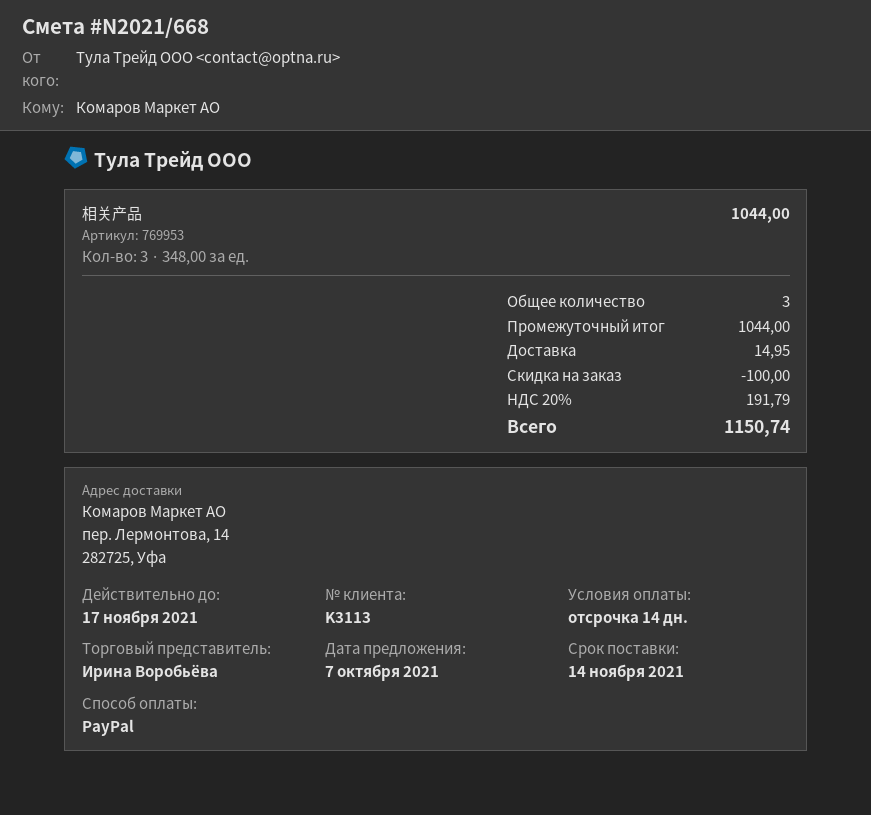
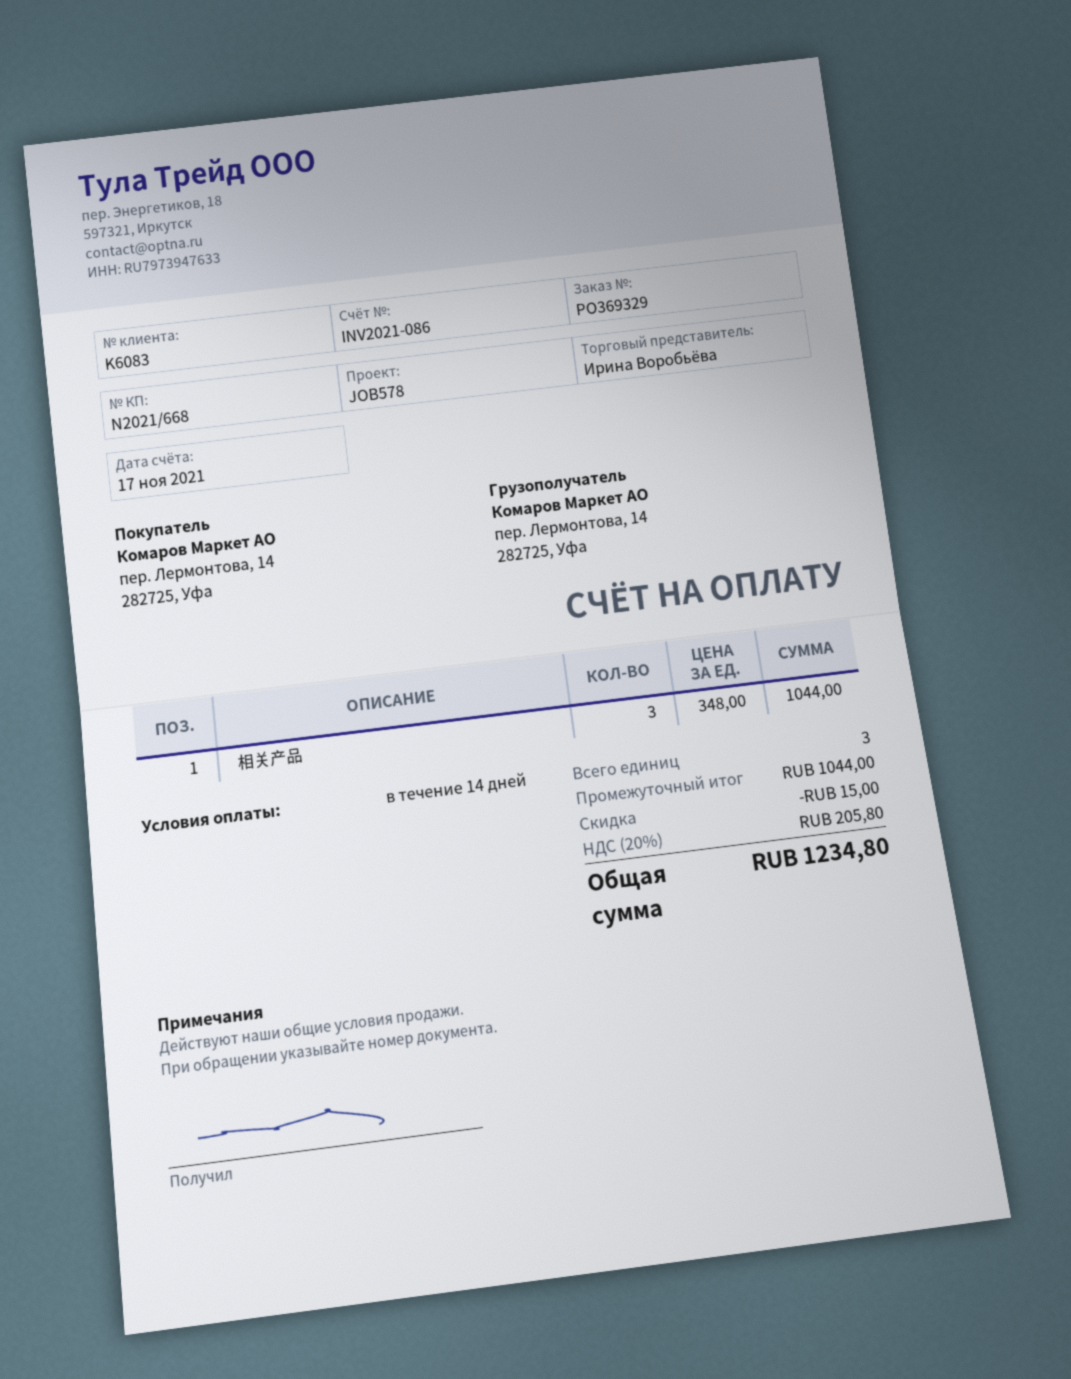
customer number: K3113 -> K6083
discount: 100.00 -> 15.00
shipping: 14.95 -> none
tax: 20% = 191.79 -> 20% = 205.80
total: 1150.74 -> 1234.80

